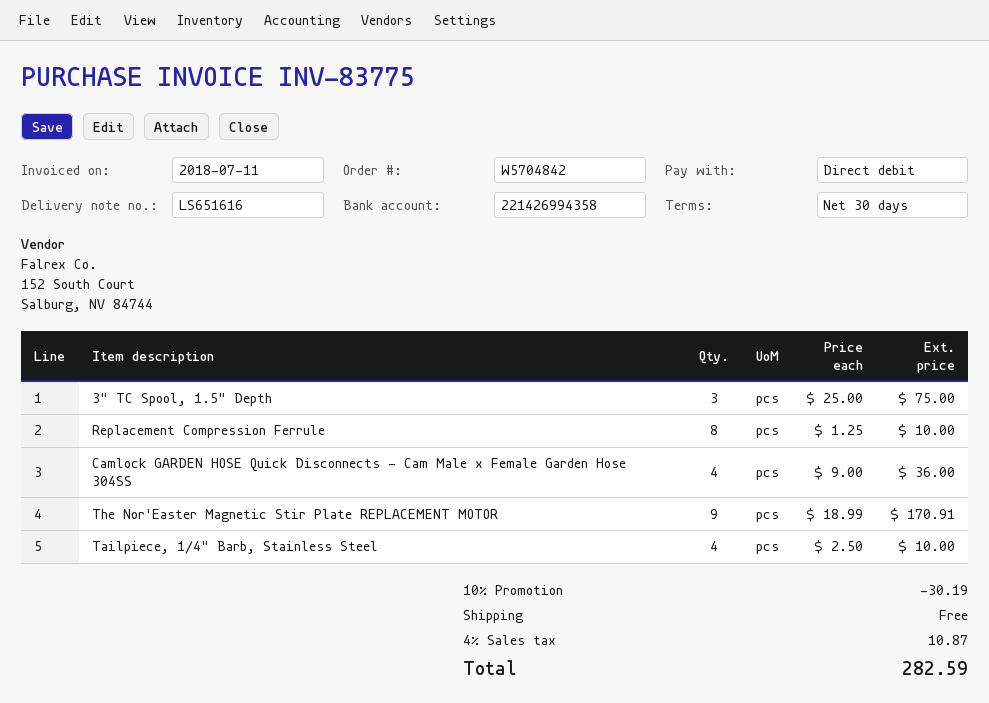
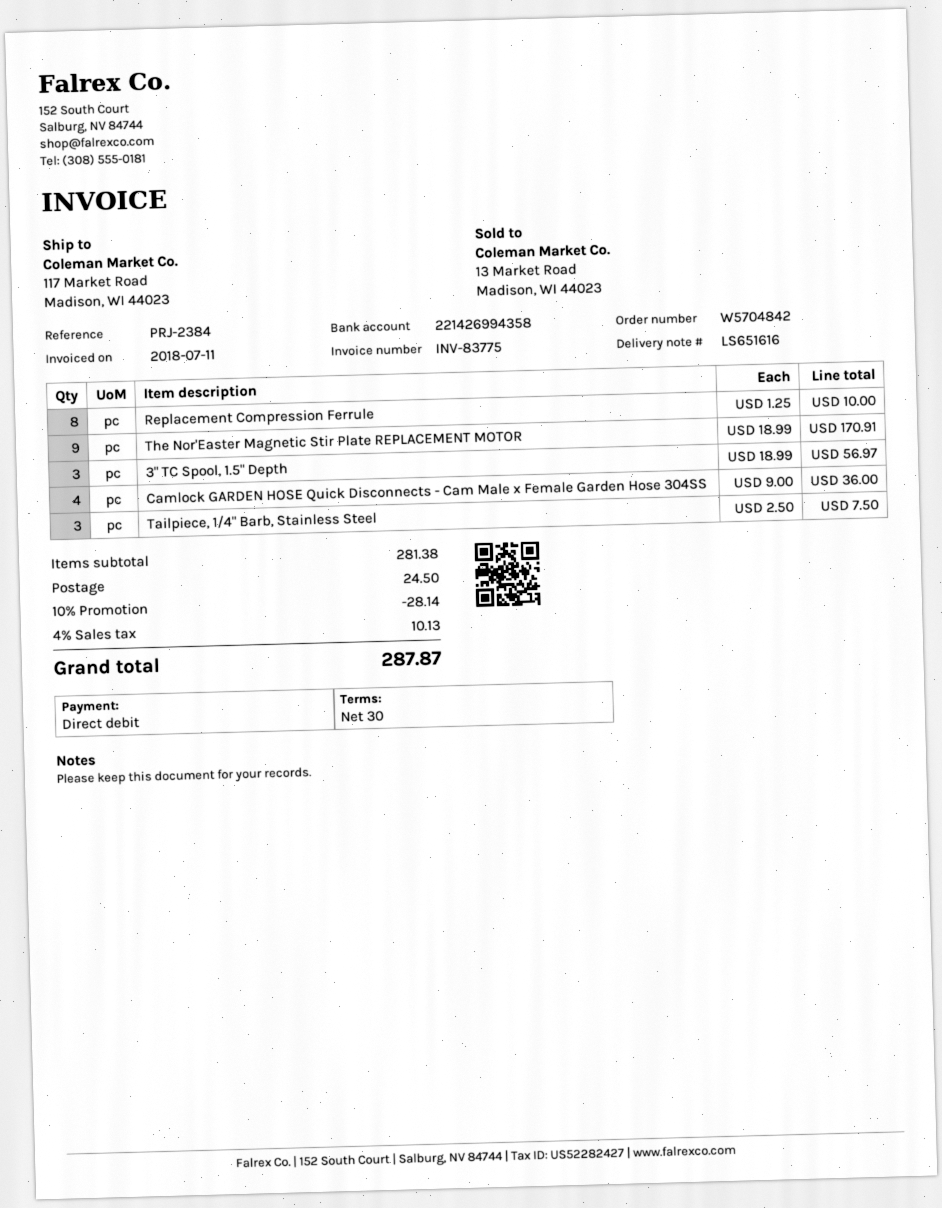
3" TC Spool, 1.5" Depth: 3 x 25.00 = 75.00 -> 3 x 18.99 = 56.97
Tailpiece, 1/4" Barb, Stainless Steel: 4 x 2.50 = 10.00 -> 3 x 2.50 = 7.50
discount: 10% = 30.19 -> 10% = 28.14
shipping: 0.00 -> 24.50
tax: 4% = 10.87 -> 4% = 10.13
total: 282.59 -> 287.87

